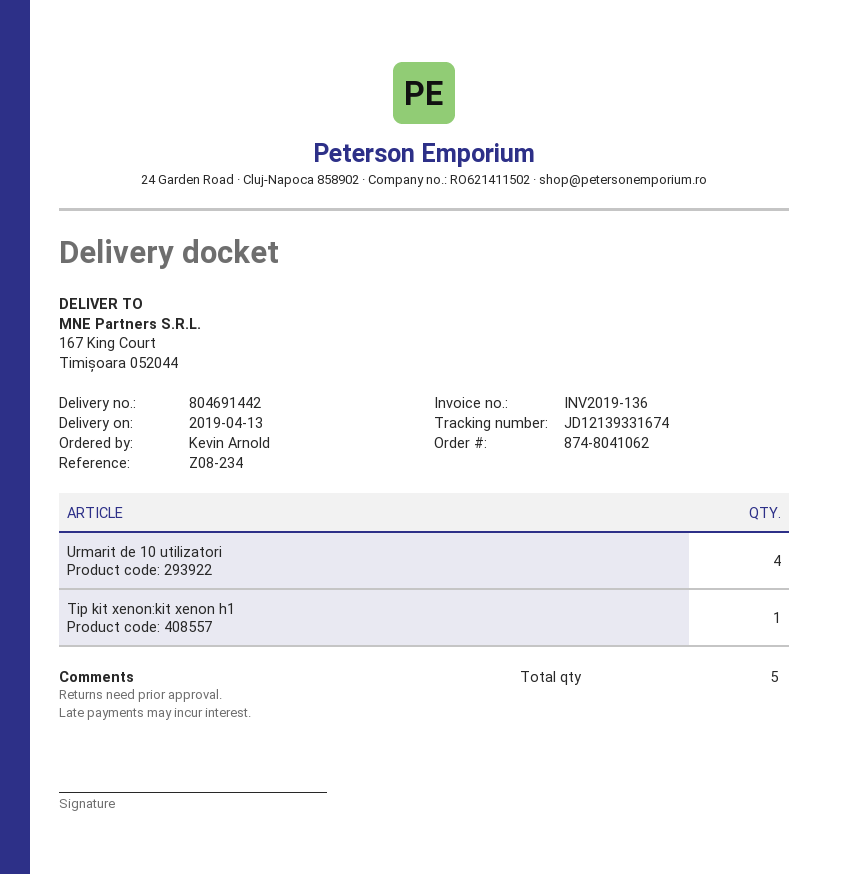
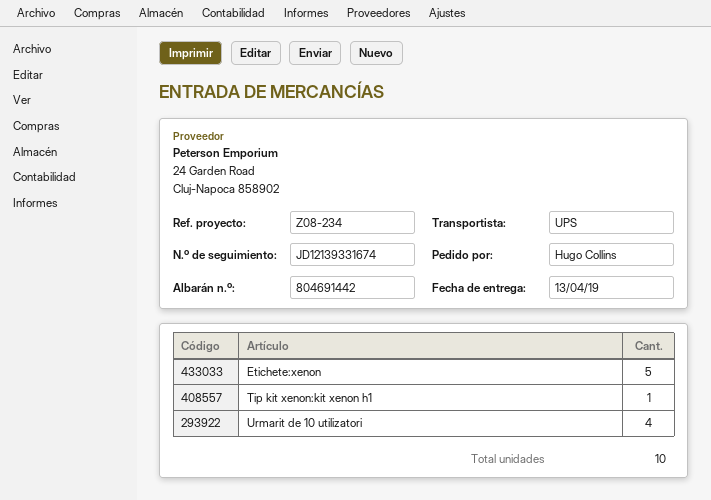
ordered by: Kevin Arnold -> Hugo Collins
Etichete:xenon: none -> 5
total quantity: 5 -> 10

